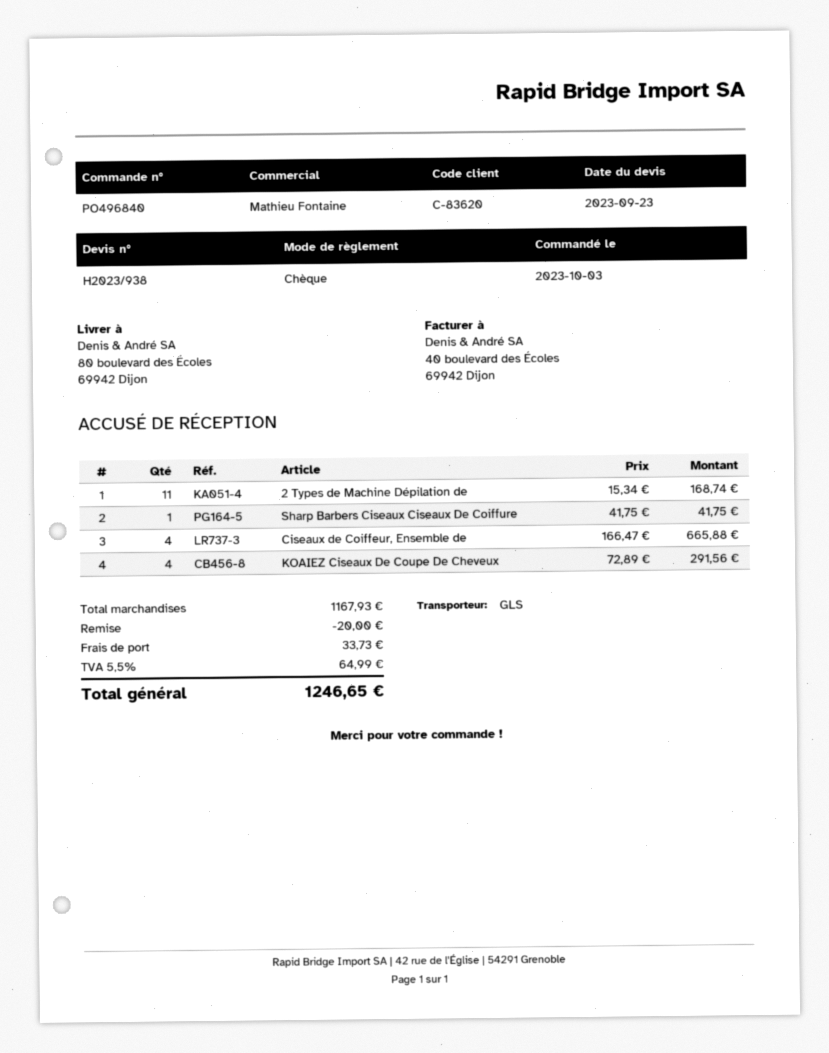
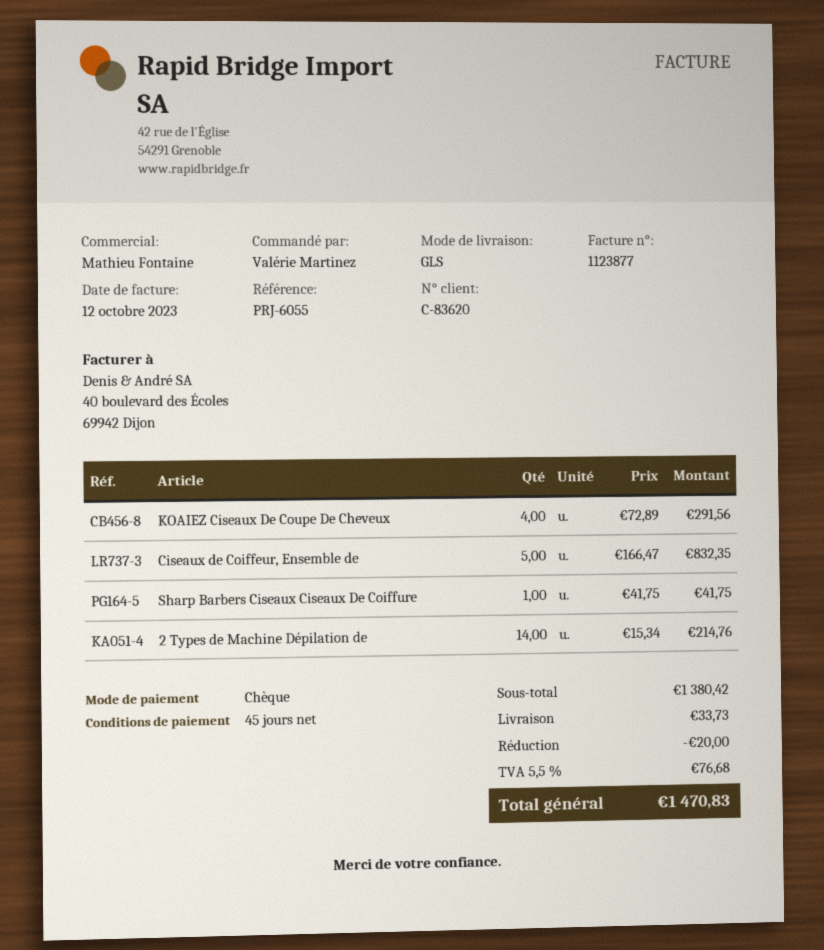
2 Types de Machine Dépilation de: 11 x 15.34 = 168.74 -> 14 x 15.34 = 214.76
Ciseaux de Coiffeur, Ensemble de: 4 x 166.47 = 665.88 -> 5 x 166.47 = 832.35
subtotal: 1167.93 -> 1380.42
tax: 5.5% = 64.99 -> 5.5% = 76.68
total: 1246.65 -> 1470.83

